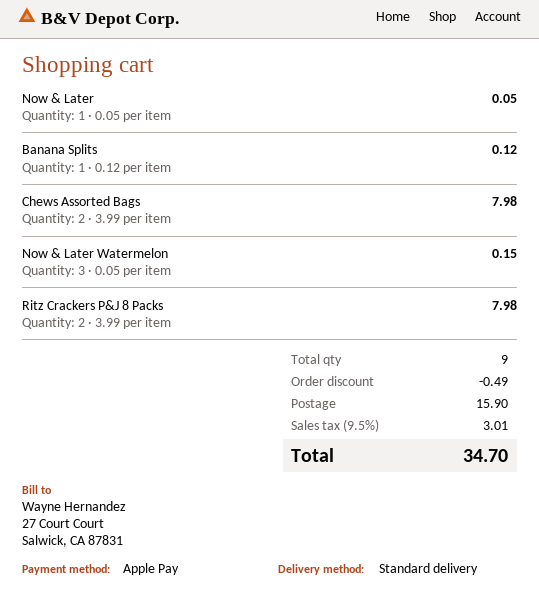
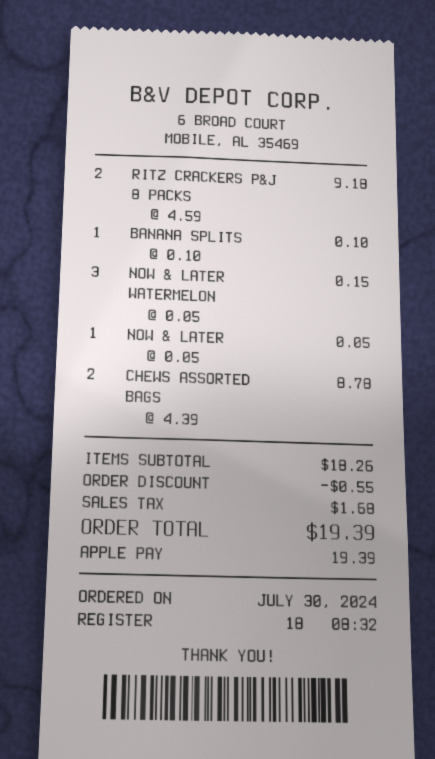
Banana Splits: 1 x 0.12 = 0.12 -> 1 x 0.10 = 0.10
Chews Assorted Bags: 2 x 3.99 = 7.98 -> 2 x 4.39 = 8.78
Ritz Crackers P&J 8 Packs: 2 x 3.99 = 7.98 -> 2 x 4.59 = 9.18
discount: 0.49 -> 0.55
shipping: 15.90 -> none
tax: 3.01 -> 1.68
total: 34.70 -> 19.39

